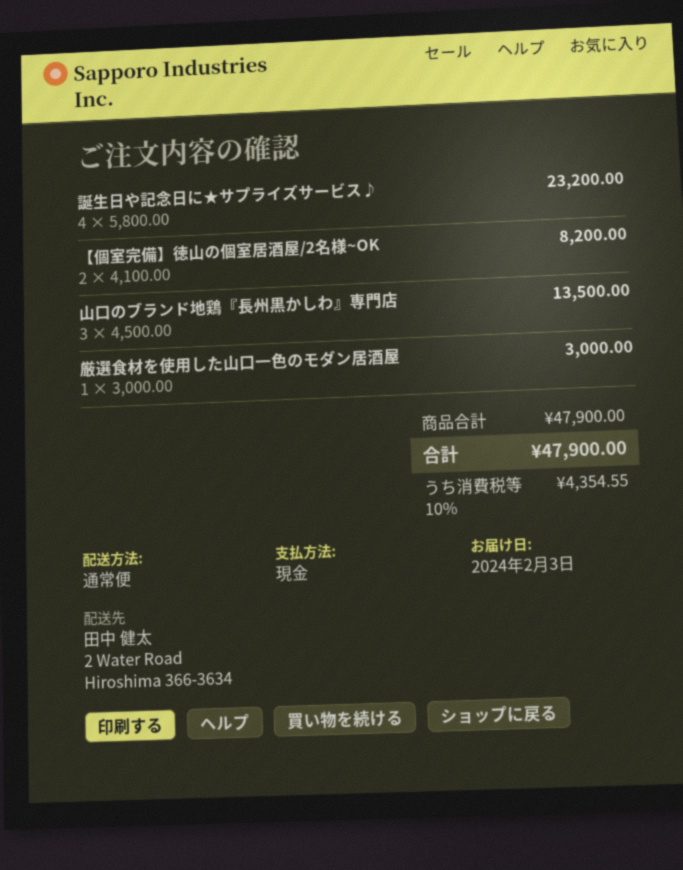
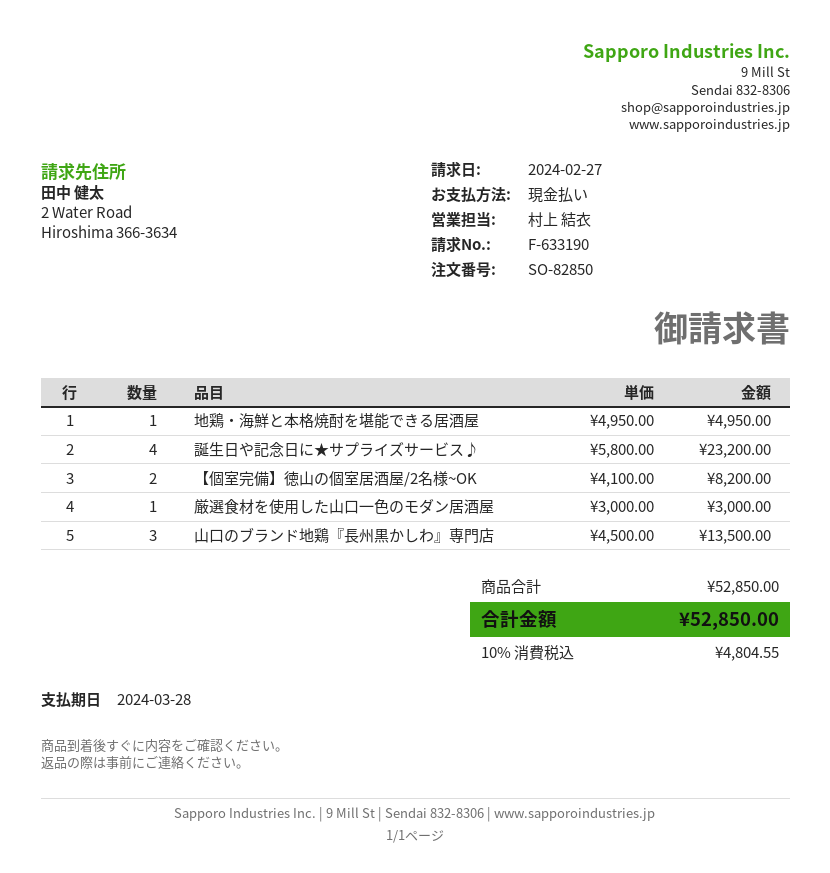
地鶏・海鮮と本格焼酎を堪能できる居酒屋: none -> 1 x 4950.00 = 4950.00
subtotal: 47900.00 -> 52850.00
tax: 10% = 4354.55 -> 10% = 4804.55
total: 47900.00 -> 52850.00

